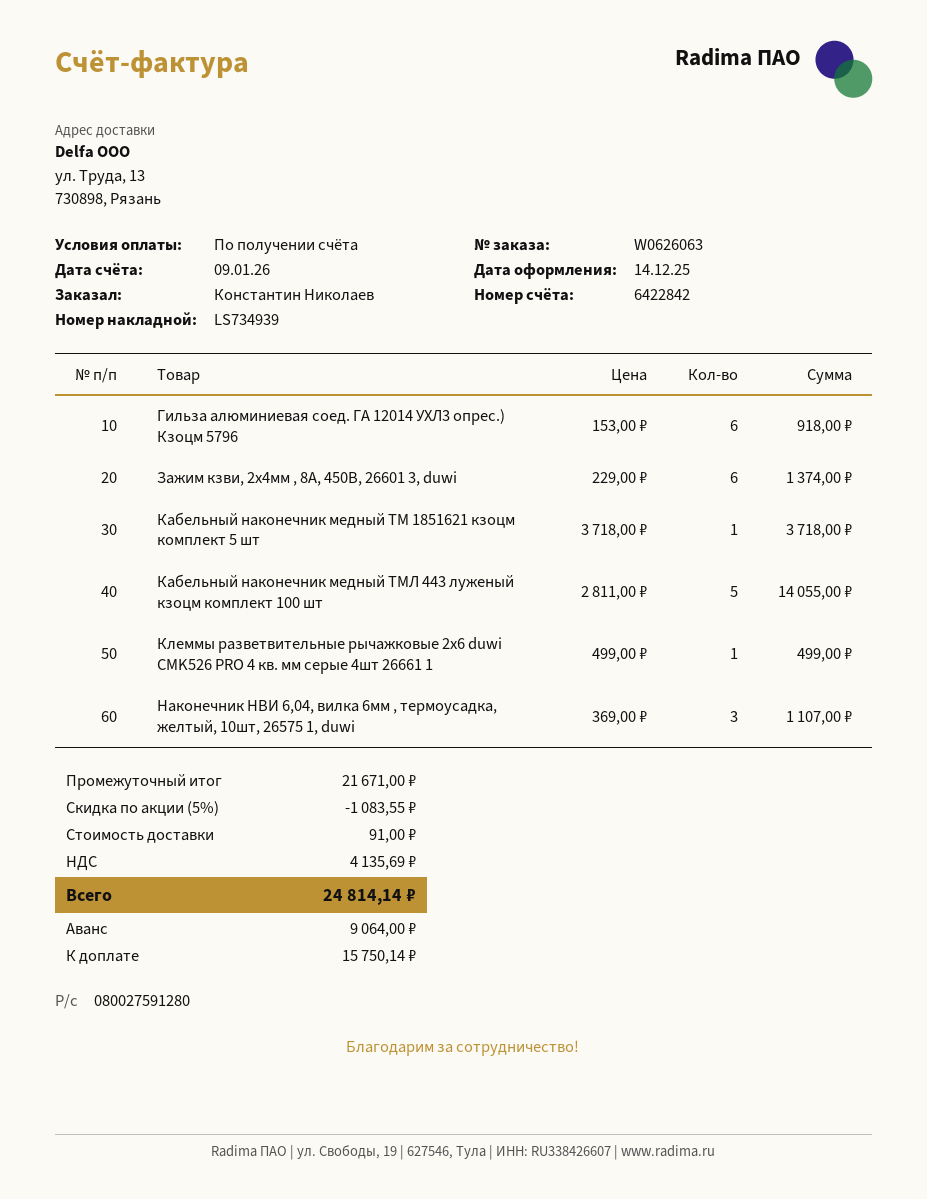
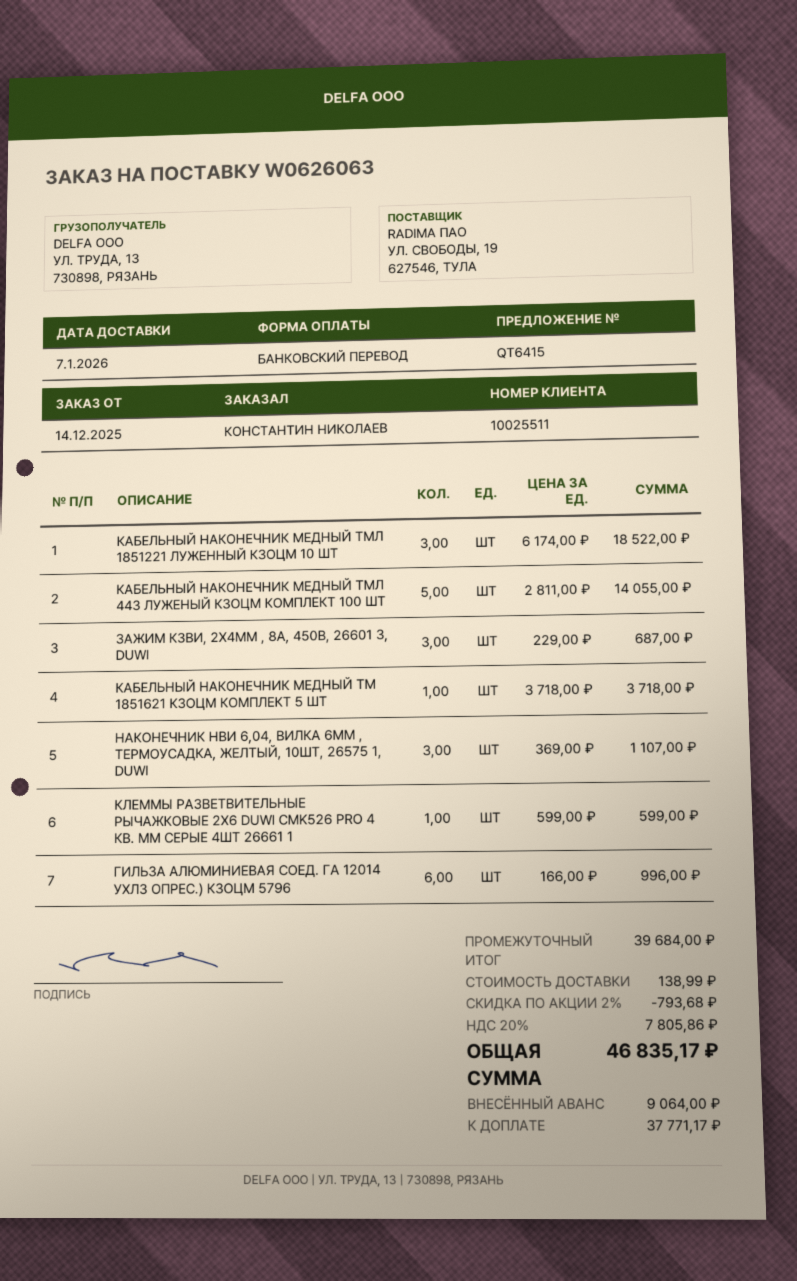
Гильза алюминиевая соед. ГА 12014 УХЛ3 опрес.) Кзоцм 5796: 6 x 153.00 = 918.00 -> 6 x 166.00 = 996.00
Зажим кзви, 2х4мм , 8А, 450В, 26601 3, duwi: 6 x 229.00 = 1374.00 -> 3 x 229.00 = 687.00
Клеммы разветвительные рычажковые 2х6 duwi CMK526 PRO 4 кв. мм серые 4шт 26661 1: 1 x 499.00 = 499.00 -> 1 x 599.00 = 599.00
КАБЕЛЬНЫЙ НАКОНЕЧНИК МЕДНЫЙ ТМЛ 1851221 ЛУЖЕННЫЙ КЗОЦМ 10 ШТ: none -> 3 x 6174.00 = 18522.00
subtotal: 21671.00 -> 39684.00
discount: 5% = 1083.55 -> 2% = 793.68
shipping: 91.00 -> 138.99
tax: 4135.69 -> 7805.86
total: 24814.14 -> 46835.17
balance: 15750.14 -> 37771.17

